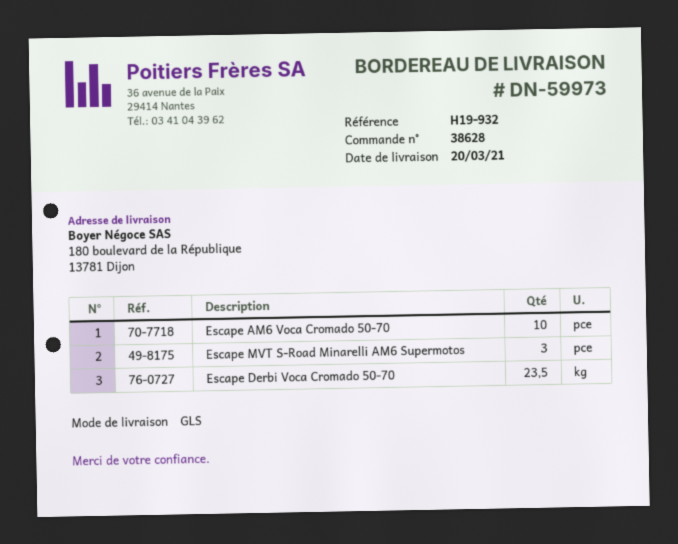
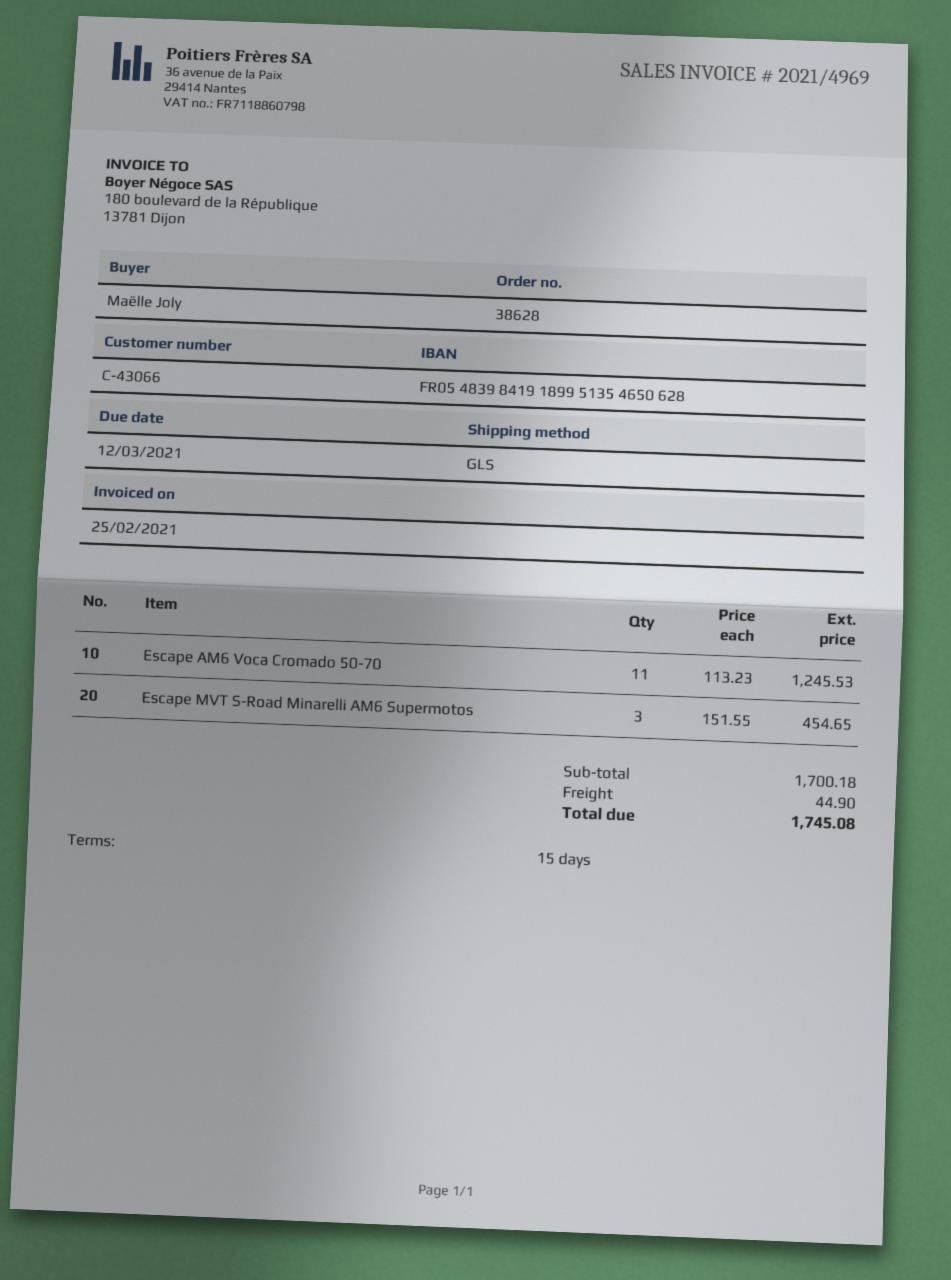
Escape AM6 Voca Cromado 50-70: 10 -> 11
Escape Derbi Voca Cromado 50-70: 23.5 -> none

